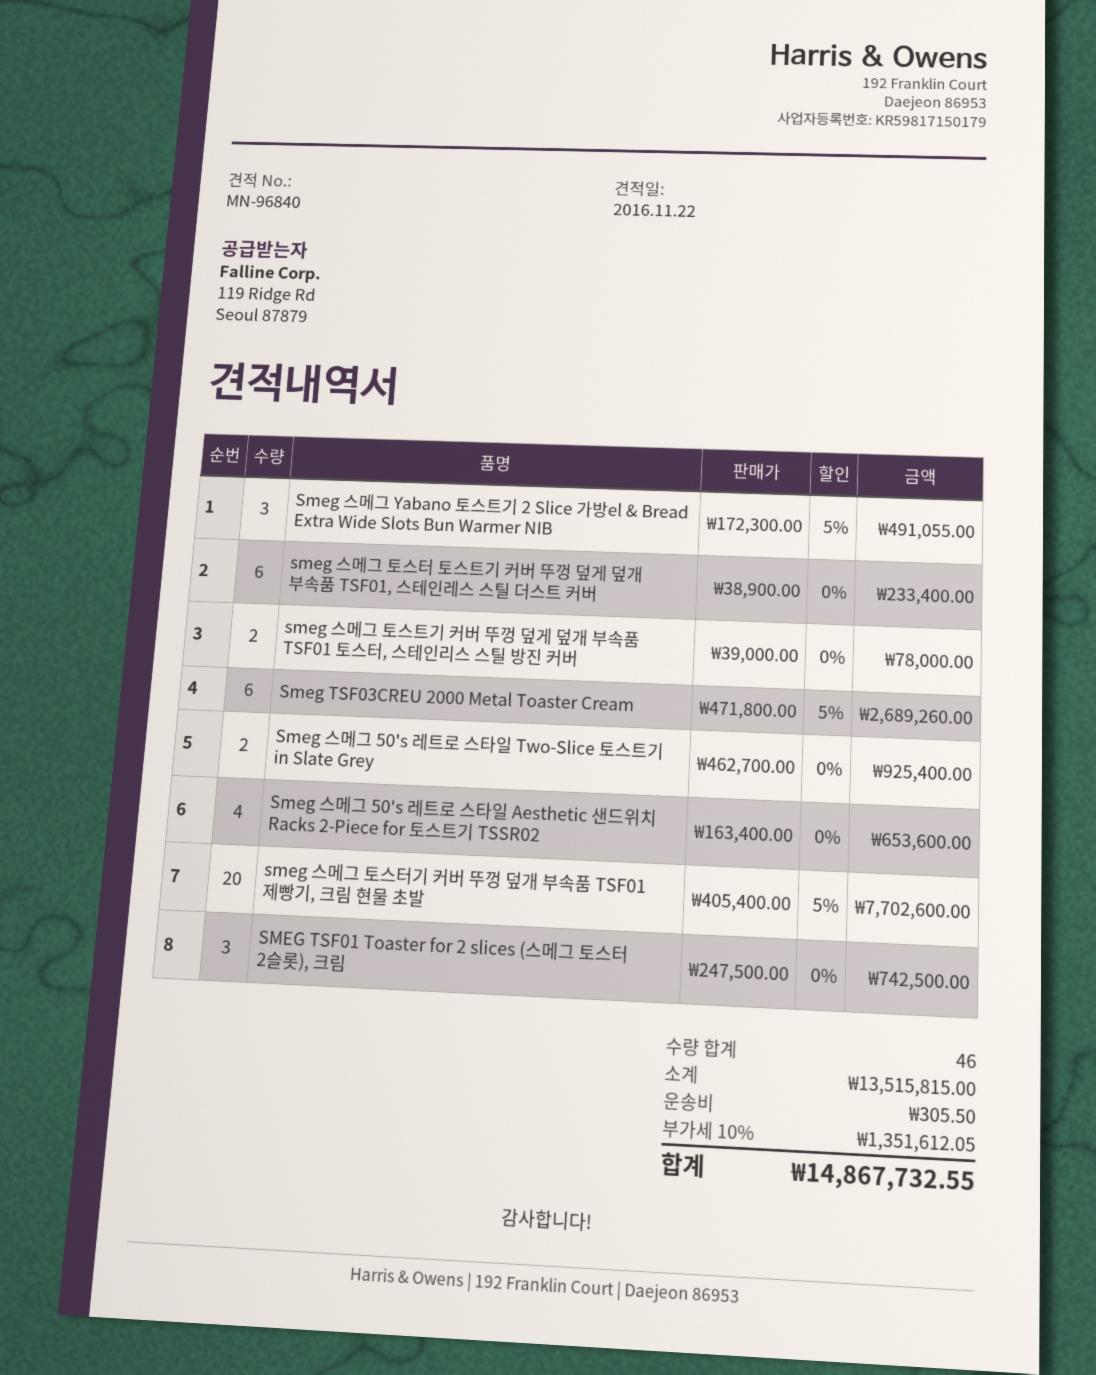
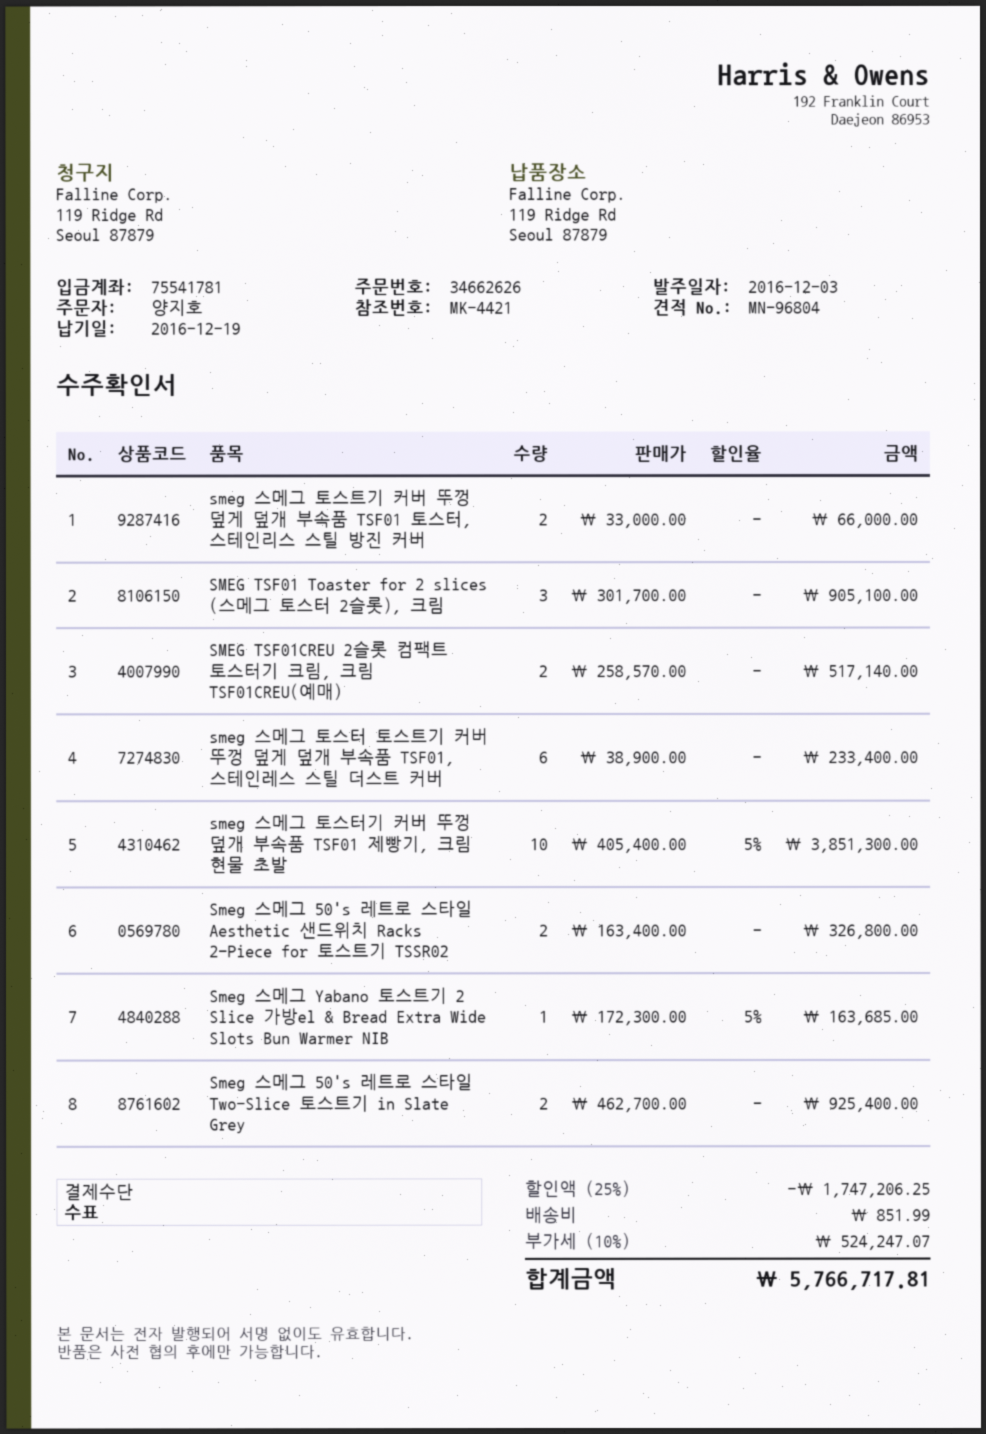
quote number: MN-96840 -> MN-96804
Smeg 스메그 Yabano 토스트기 2 Slice 가방el & Bread Extra Wide Slots Bun Warmer NIB: 3 x 172300.00 - 5% = 491055.00 -> 1 x 172300.00 - 5% = 163685.00
smeg 스메그 토스트기 커버 뚜껑 덮게 덮개 부속품 TSF01 토스터, 스테인리스 스틸 방진 커버: 2 x 39000.00 = 78000.00 -> 2 x 33000.00 = 66000.00
Smeg TSF03CREU 2000 Metal Toaster Cream: 6 x 471800.00 - 5% = 2689260.00 -> none
Smeg 스메그 50's 레트로 스타일 Aesthetic 샌드위치 Racks 2-Piece for 토스트기 TSSR02: 4 x 163400.00 = 653600.00 -> 2 x 163400.00 = 326800.00
smeg 스메그 토스터기 커버 뚜껑 덮개 부속품 TSF01 제빵기, 크림 현물 초발: 20 x 405400.00 - 5% = 7702600.00 -> 10 x 405400.00 - 5% = 3851300.00
SMEG TSF01 Toaster for 2 slices (스메그 토스터 2슬롯), 크림: 3 x 247500.00 = 742500.00 -> 3 x 301700.00 = 905100.00
SMEG TSF01CREU 2슬롯 컴팩트 토스터기 크림, 크림 TSF01CREU(예매): none -> 2 x 258570.00 = 517140.00
discount: none -> 25% = 1747206.25
shipping: 305.50 -> 851.99
tax: 10% = 1351612.05 -> 10% = 524247.07
total: 14867732.55 -> 5766717.81

